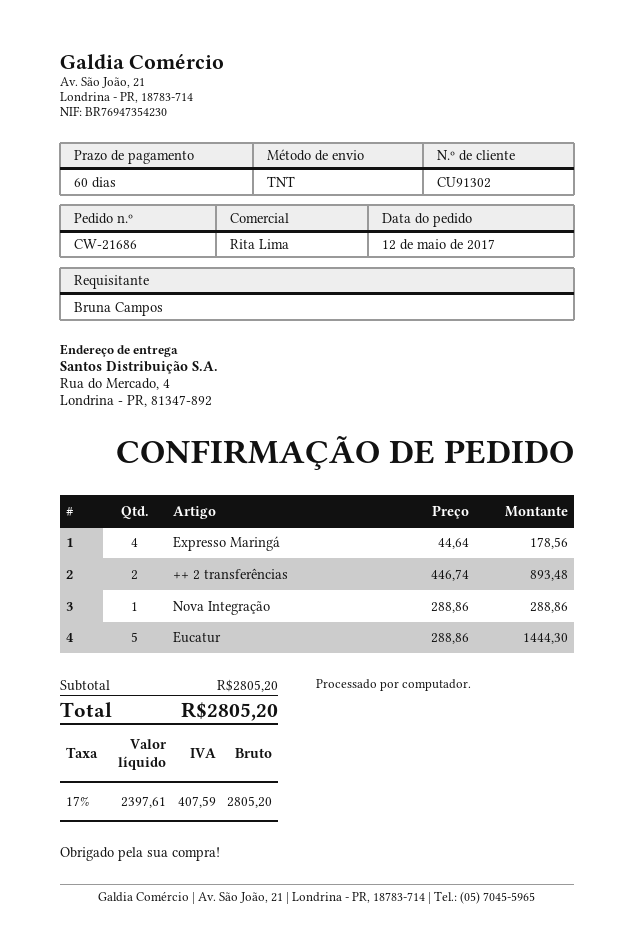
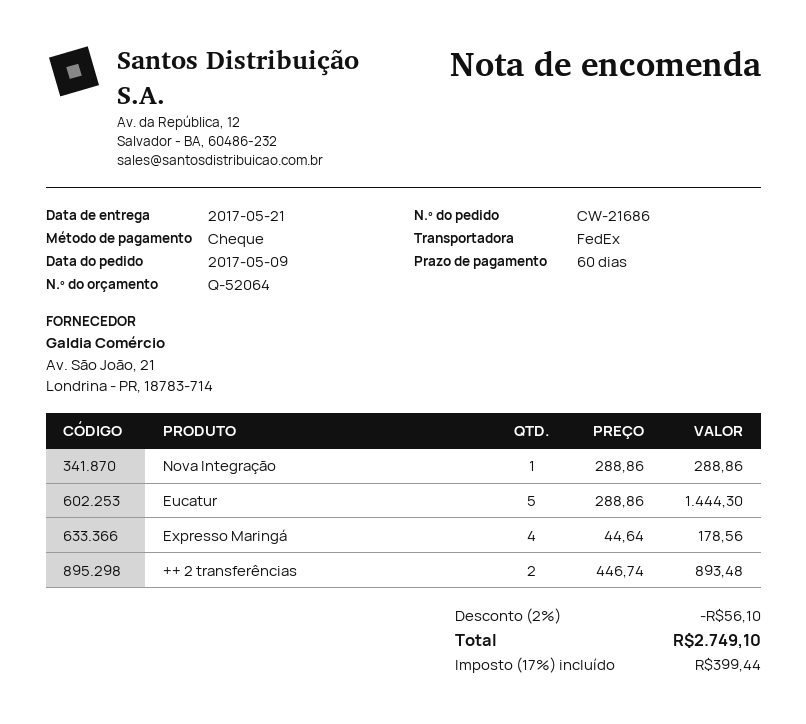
order date: 2017-05-12 -> 2017-05-09
shipping method: TNT -> FedEx
discount: none -> 2% = 56.10
tax: 17% = 407.59 -> 17% = 399.44
total: 2805.20 -> 2749.10

